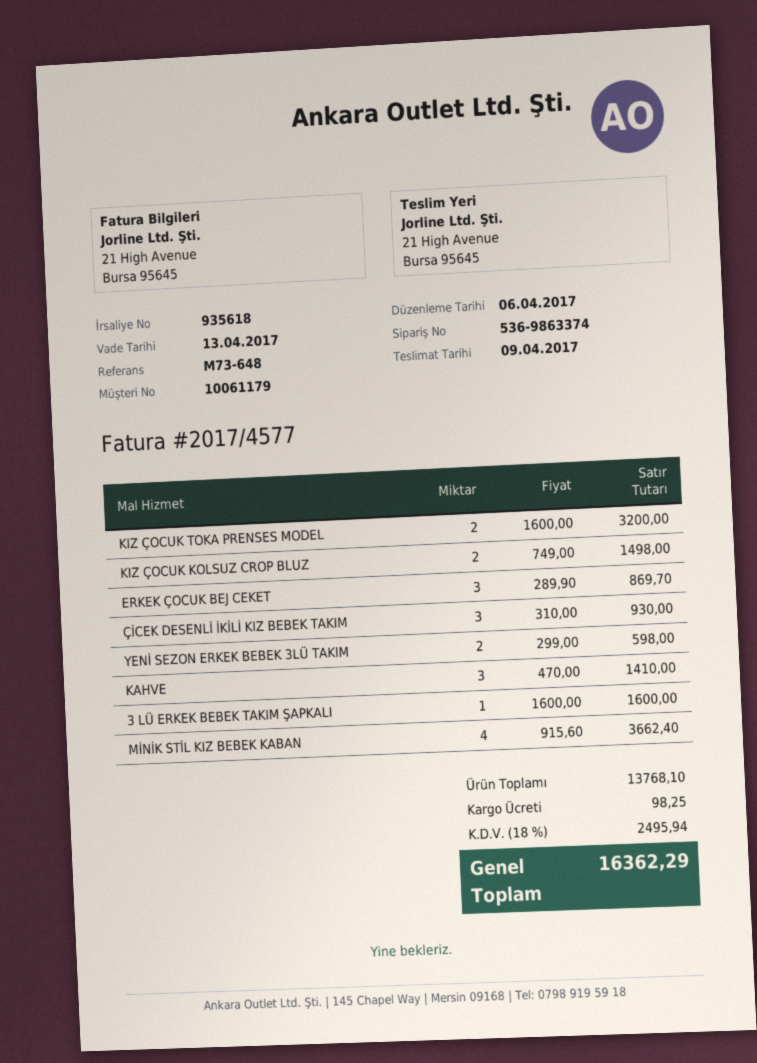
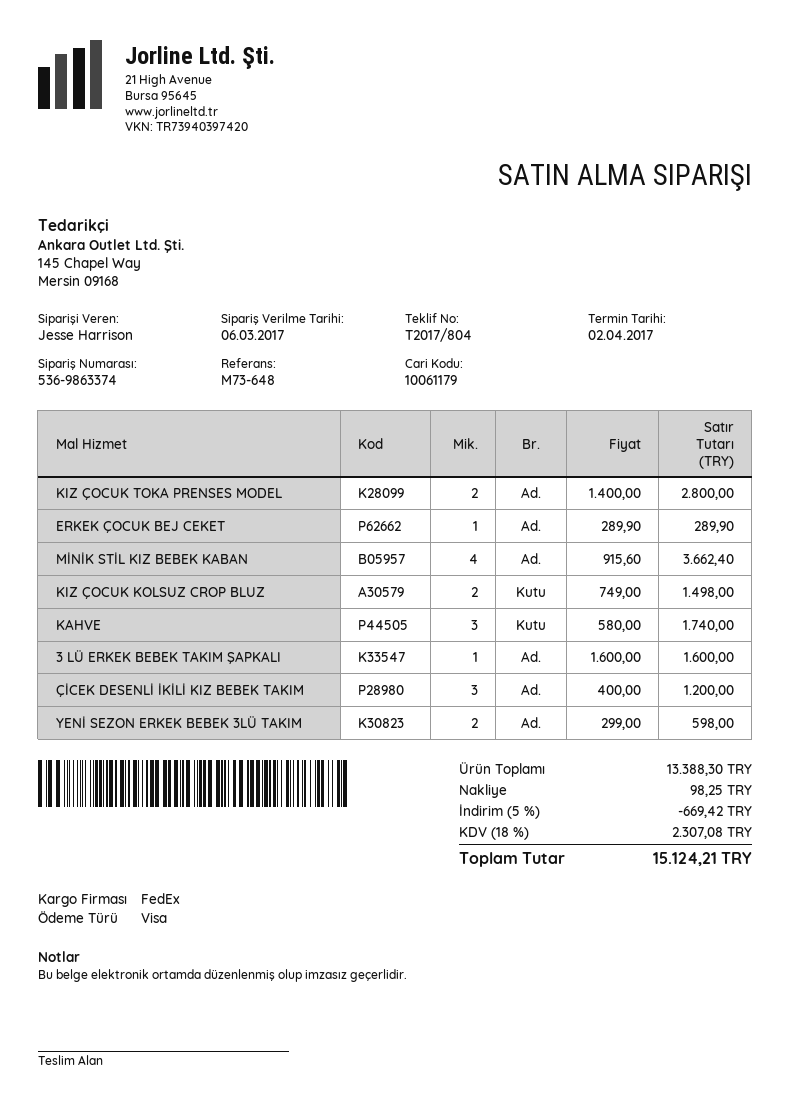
delivery date: 2017-04-09 -> 2017-04-02
KIZ ÇOCUK TOKA PRENSES MODEL: 2 x 1600.00 = 3200.00 -> 2 x 1400.00 = 2800.00
ERKEK ÇOCUK BEJ CEKET: 3 x 289.90 = 869.70 -> 1 x 289.90 = 289.90
ÇİCEK DESENLİ İKİLİ KIZ BEBEK TAKIM: 3 x 310.00 = 930.00 -> 3 x 400.00 = 1200.00
KAHVE: 3 x 470.00 = 1410.00 -> 3 x 580.00 = 1740.00
subtotal: 13768.10 -> 13388.30
discount: none -> 5% = 669.42
tax: 18% = 2495.94 -> 18% = 2307.08
total: 16362.29 -> 15124.21

